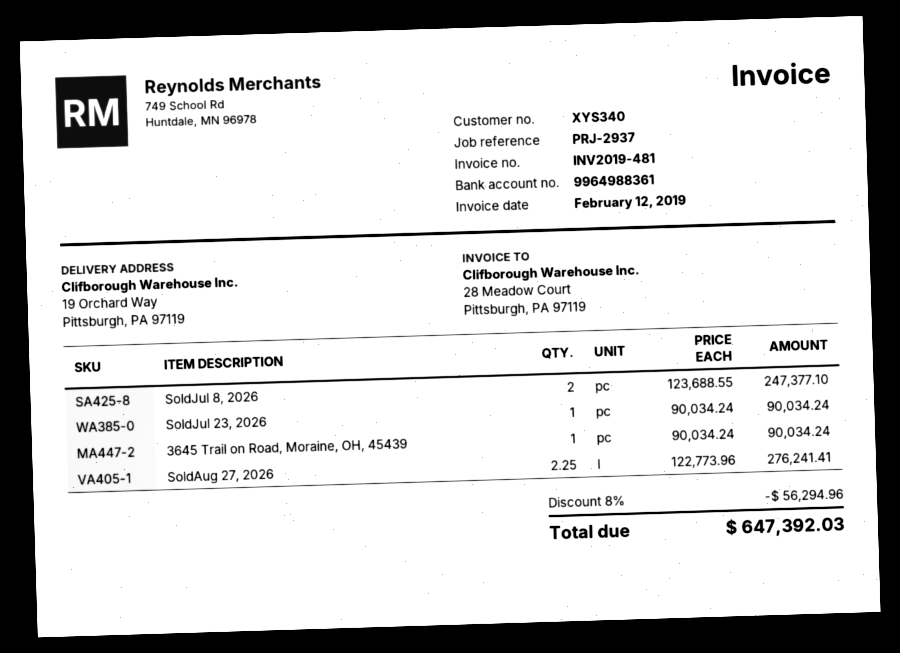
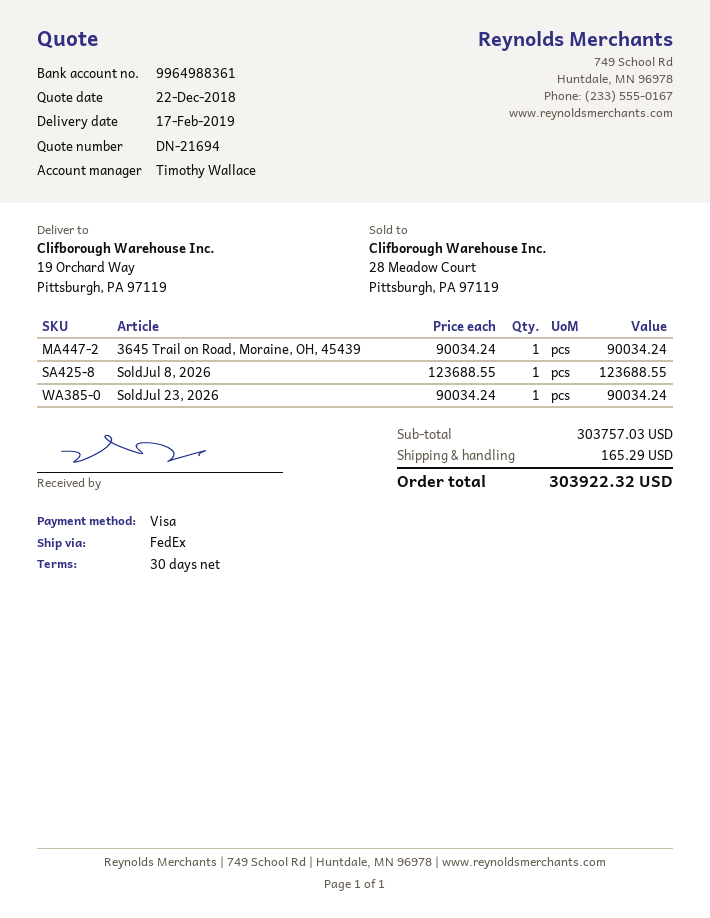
SoldJul 8, 2026: 2 x 123688.55 = 247377.10 -> 1 x 123688.55 = 123688.55
SoldAug 27, 2026: 2.25 x 122773.96 = 276241.41 -> none
discount: 8% = 56294.96 -> none
shipping: none -> 165.29
total: 647392.03 -> 303922.32

